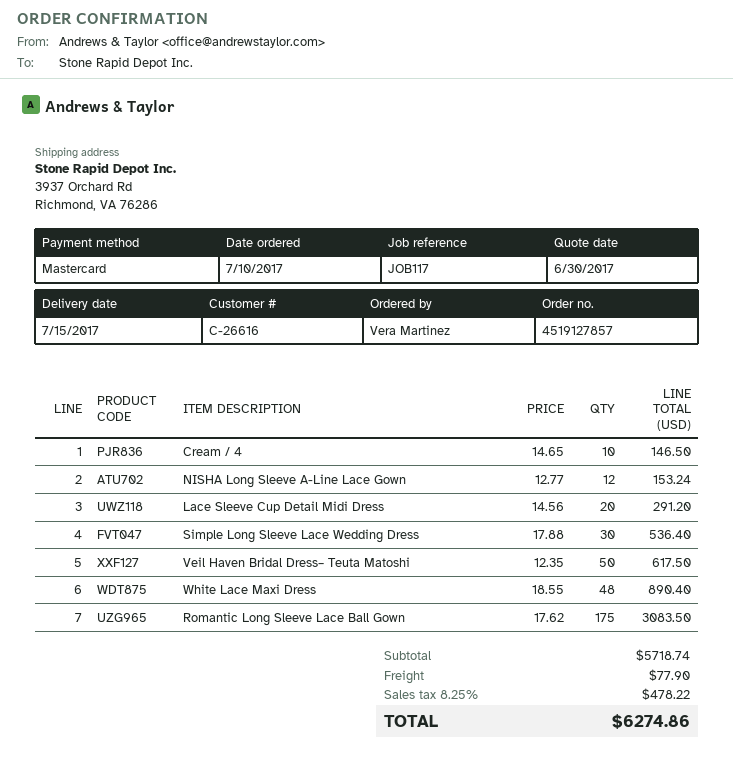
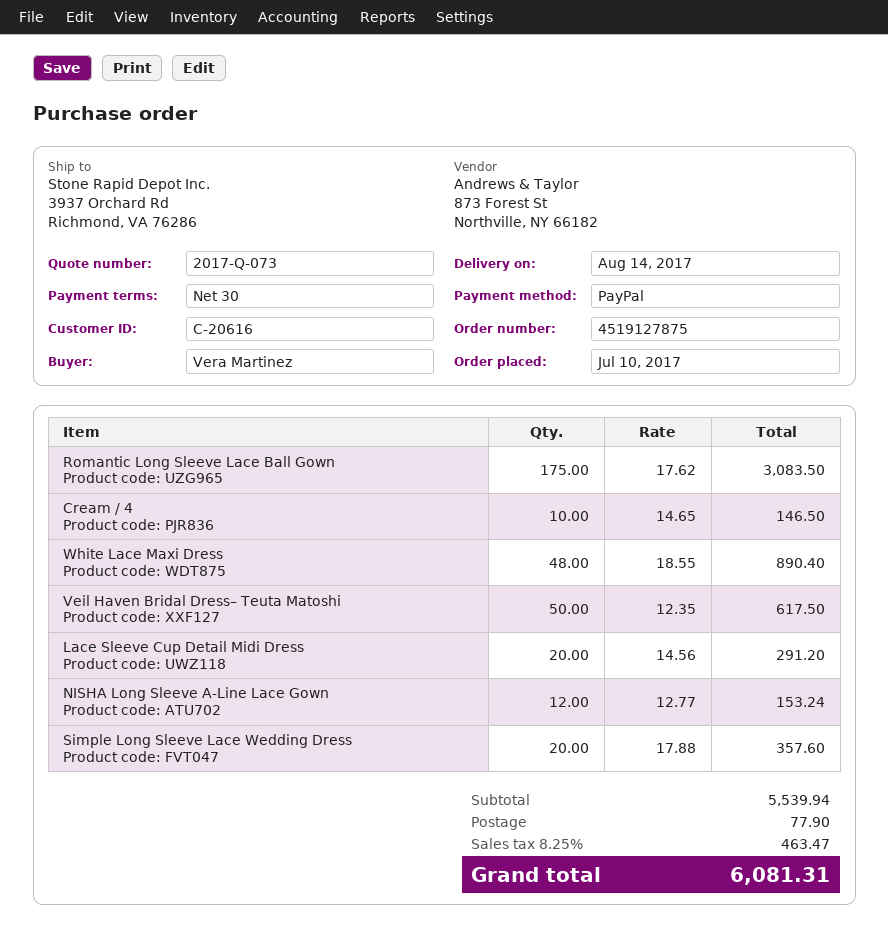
order number: 4519127857 -> 4519127875
delivery date: 2017-07-15 -> 2017-08-14
customer number: C-26616 -> C-20616
payment method: Mastercard -> PayPal
Simple Long Sleeve Lace Wedding Dress: 30 x 17.88 = 536.40 -> 20 x 17.88 = 357.60
subtotal: 5718.74 -> 5539.94
tax: 8.25% = 478.22 -> 8.25% = 463.47
total: 6274.86 -> 6081.31

